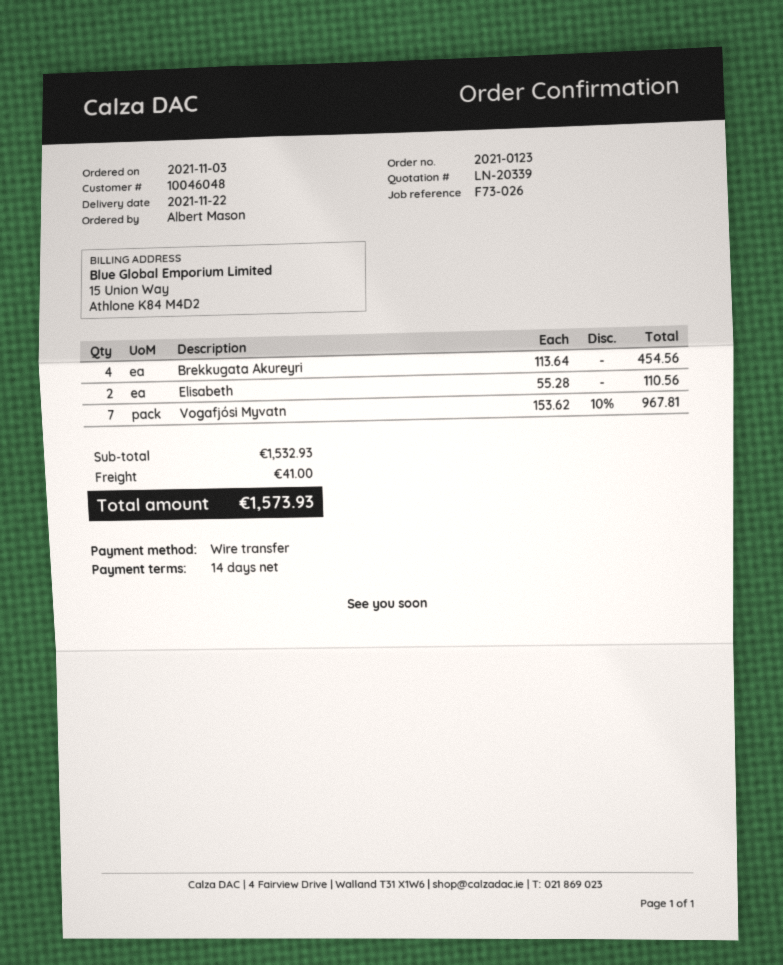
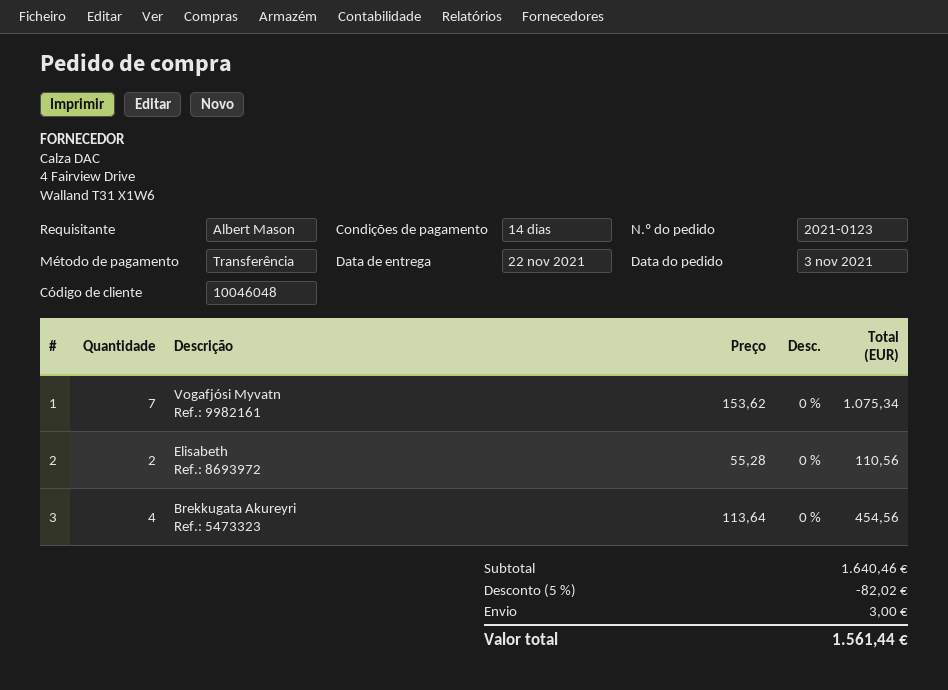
Vogafjósi Myvatn: 7 x 153.62 - 10% = 967.81 -> 7 x 153.62 = 1075.34
subtotal: 1532.93 -> 1640.46
discount: none -> 5% = 82.02
shipping: 41.00 -> 3.00
total: 1573.93 -> 1561.44

